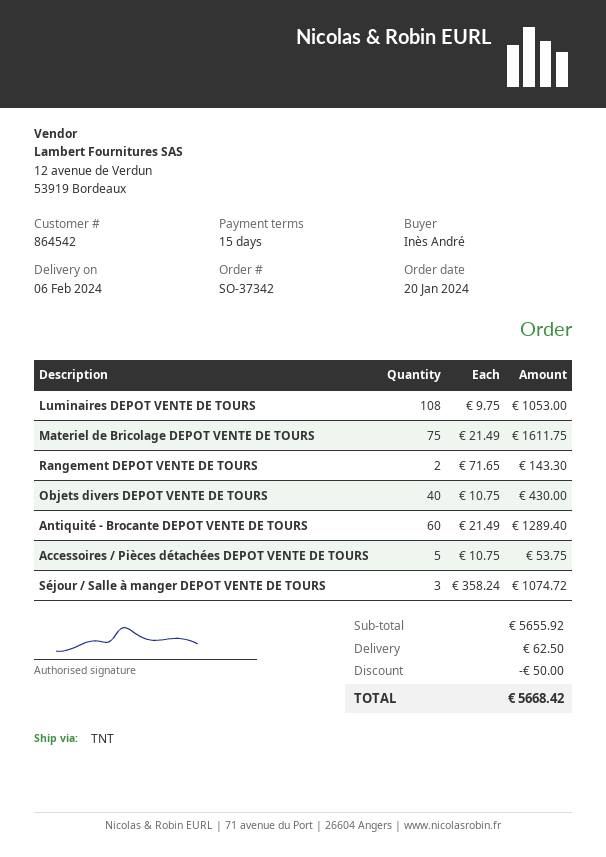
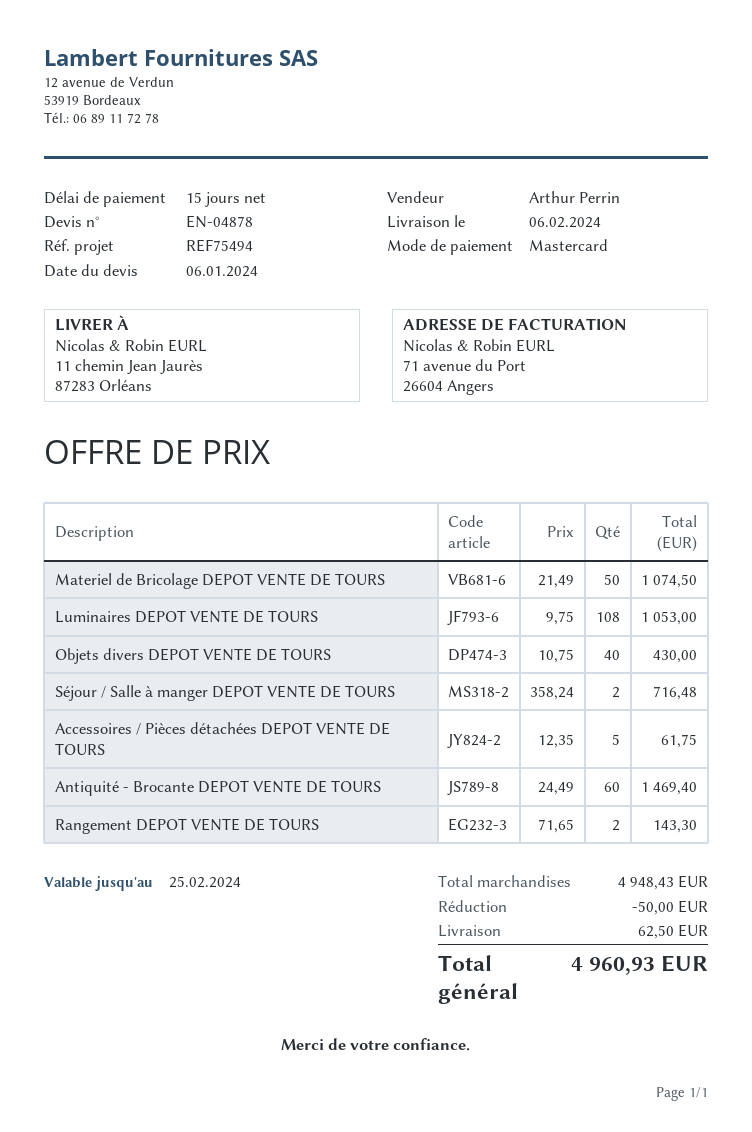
Materiel de Bricolage DEPOT VENTE DE TOURS: 75 x 21.49 = 1611.75 -> 50 x 21.49 = 1074.50
Antiquité - Brocante DEPOT VENTE DE TOURS: 60 x 21.49 = 1289.40 -> 60 x 24.49 = 1469.40
Accessoires / Pièces détachées DEPOT VENTE DE TOURS: 5 x 10.75 = 53.75 -> 5 x 12.35 = 61.75
Séjour / Salle à manger DEPOT VENTE DE TOURS: 3 x 358.24 = 1074.72 -> 2 x 358.24 = 716.48
subtotal: 5655.92 -> 4948.43
total: 5668.42 -> 4960.93

